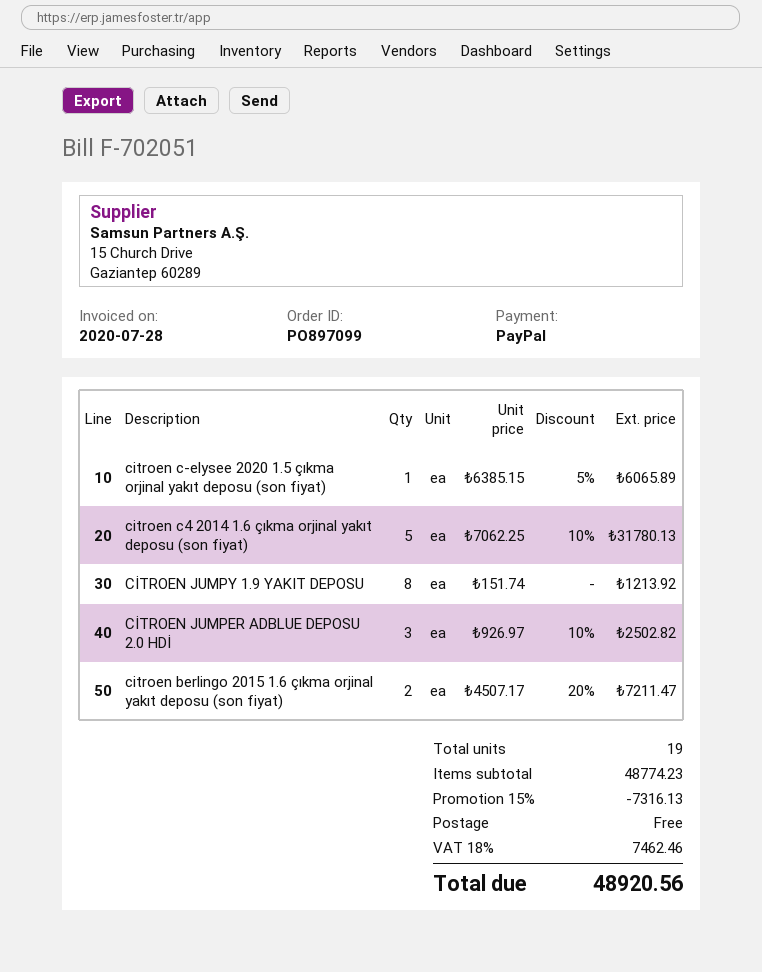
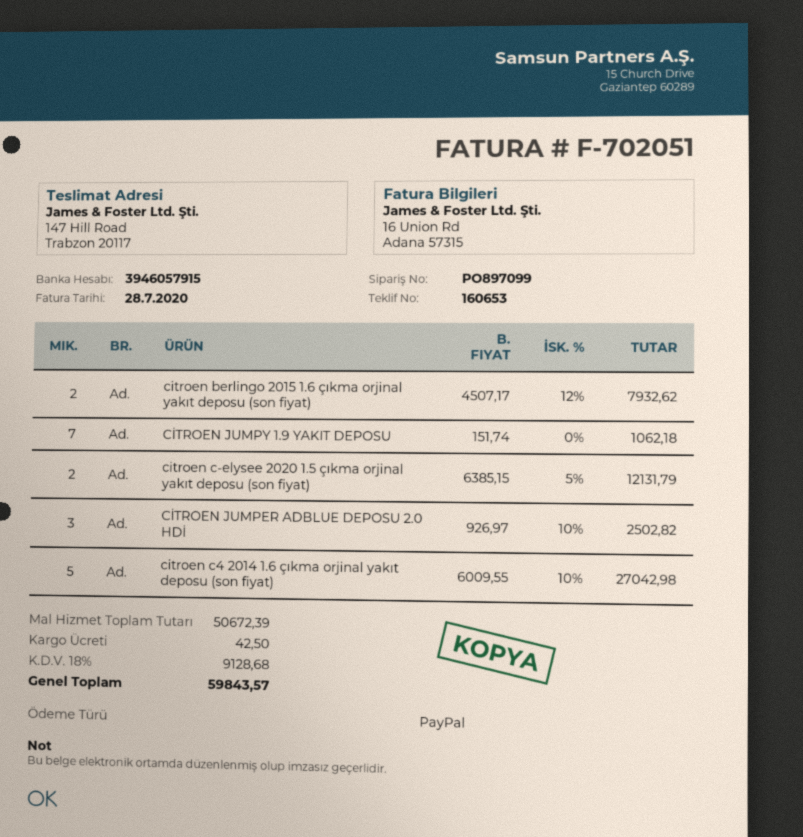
citroen c-elysee 2020 1.5 çıkma orjinal yakıt deposu (son fiyat): 1 x 6385.15 - 5% = 6065.89 -> 2 x 6385.15 - 5% = 12131.79
citroen c4 2014 1.6 çıkma orjinal yakıt deposu (son fiyat): 5 x 7062.25 - 10% = 31780.13 -> 5 x 6009.55 - 10% = 27042.98
CİTROEN JUMPY 1.9 YAKIT DEPOSU: 8 x 151.74 = 1213.92 -> 7 x 151.74 = 1062.18
citroen berlingo 2015 1.6 çıkma orjinal yakıt deposu (son fiyat): 2 x 4507.17 - 20% = 7211.47 -> 2 x 4507.17 - 12% = 7932.62
subtotal: 48774.23 -> 50672.39
discount: 15% = 7316.13 -> none
shipping: 0.00 -> 42.50
tax: 18% = 7462.46 -> 18% = 9128.68
total: 48920.56 -> 59843.57

